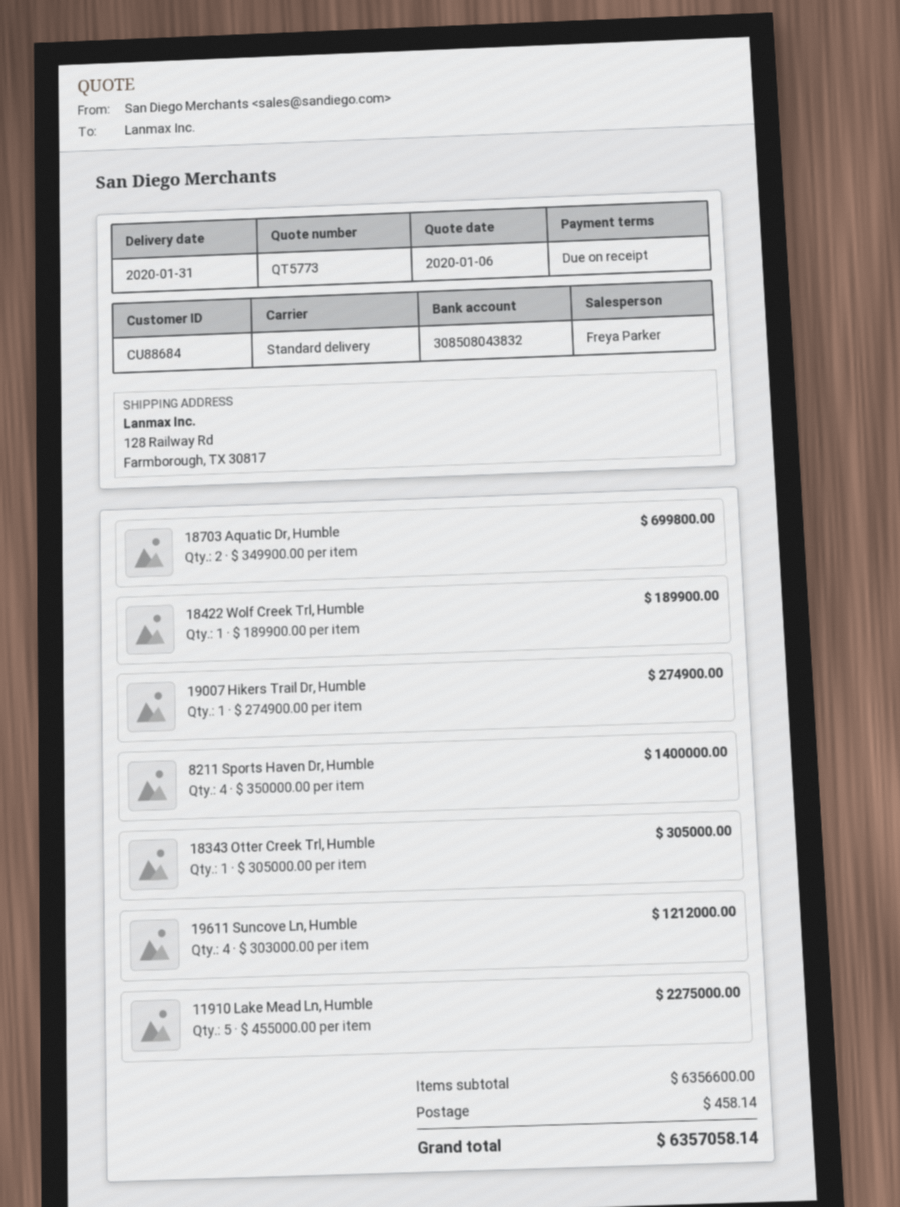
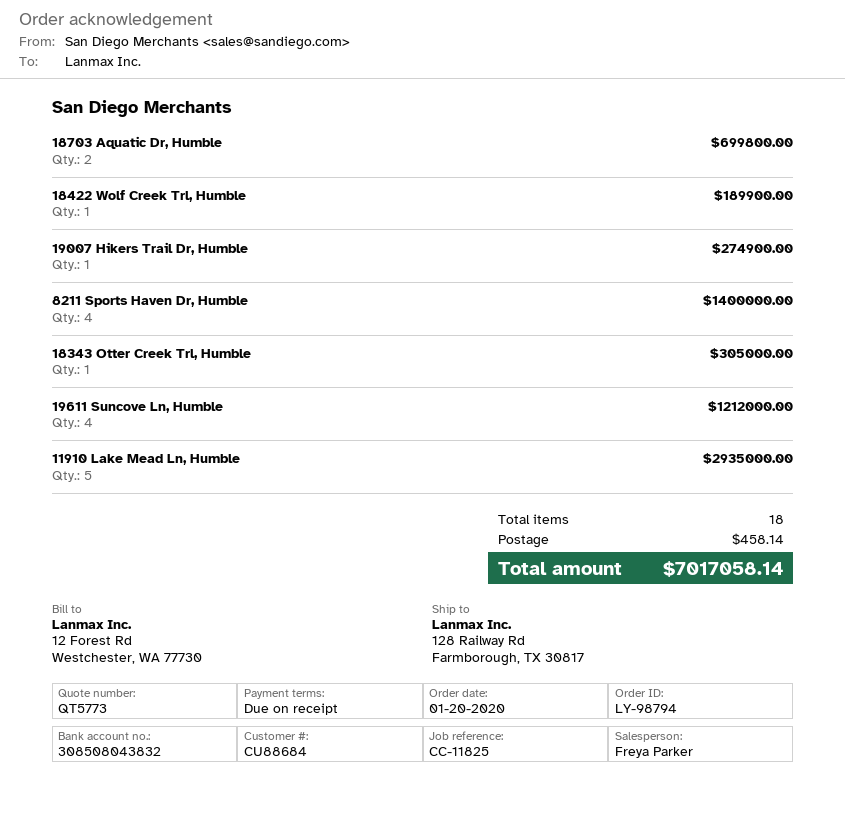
11910 Lake Mead Ln, Humble: 5 for 2275000.00 -> 5 for 2935000.00
total: 6357058.14 -> 7017058.14

